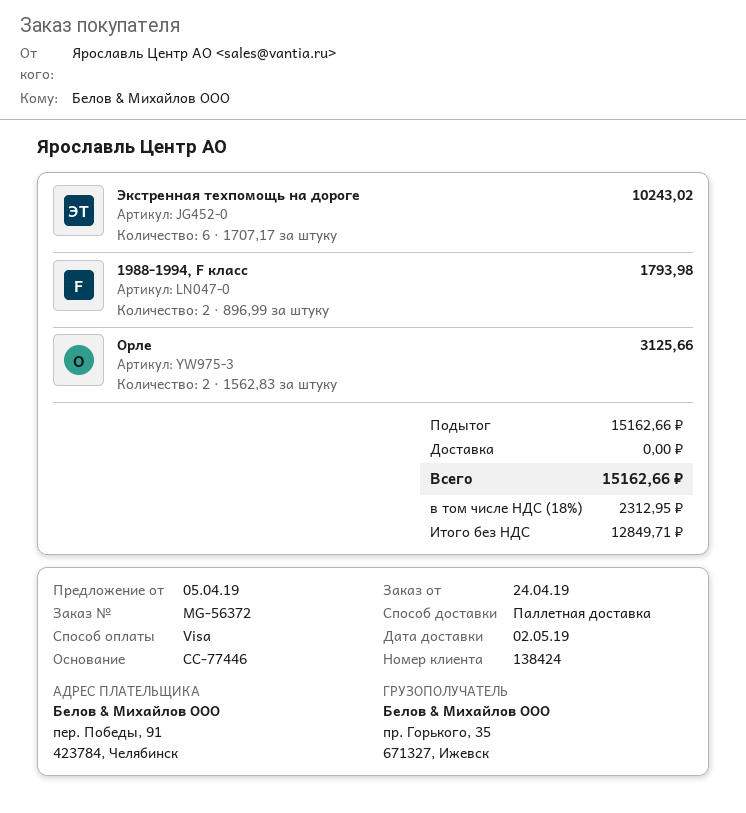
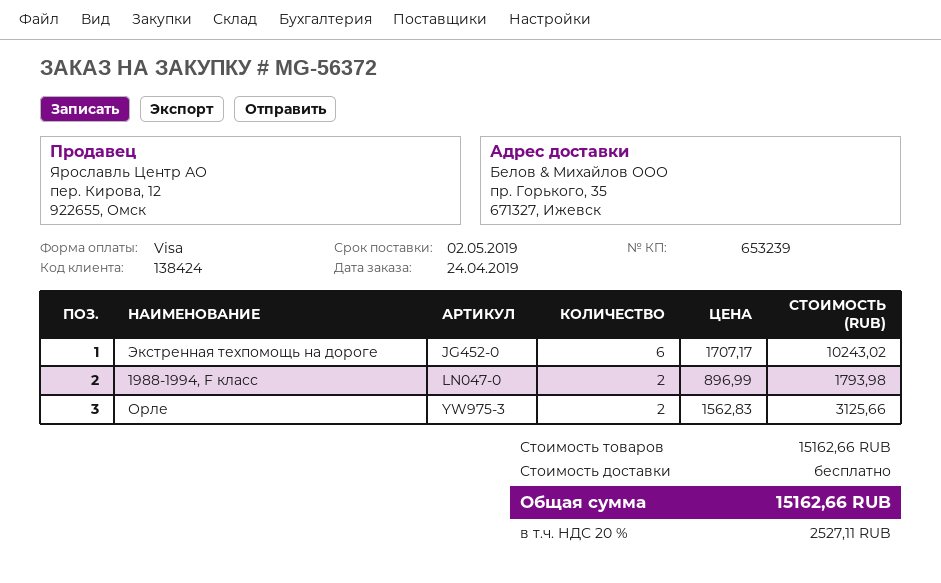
tax: 18% = 2312.95 -> 20% = 2527.11

